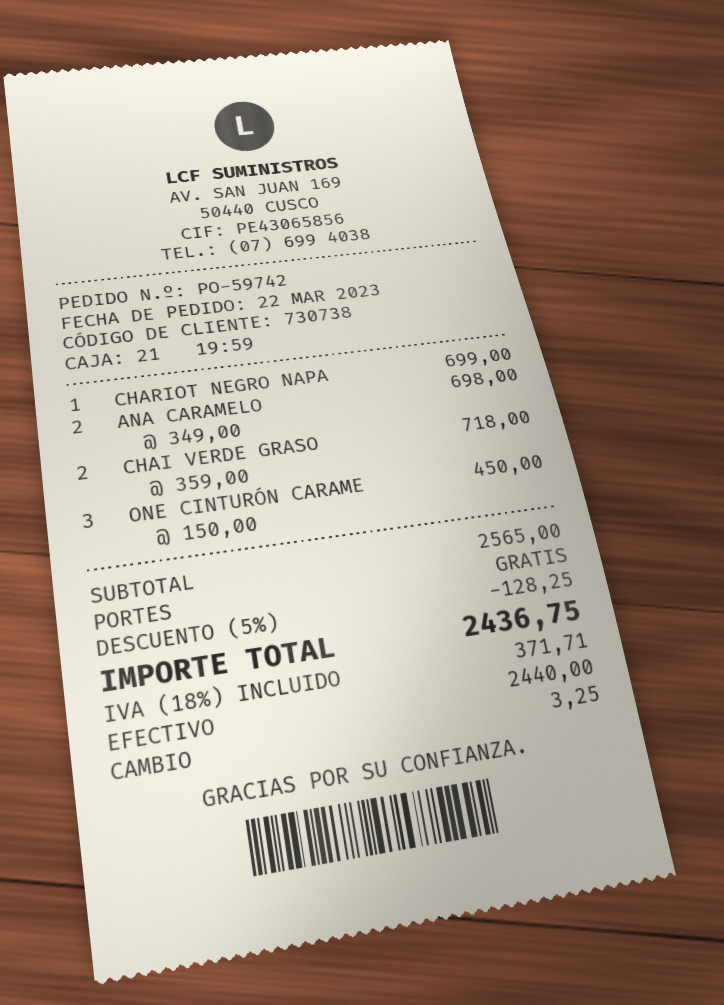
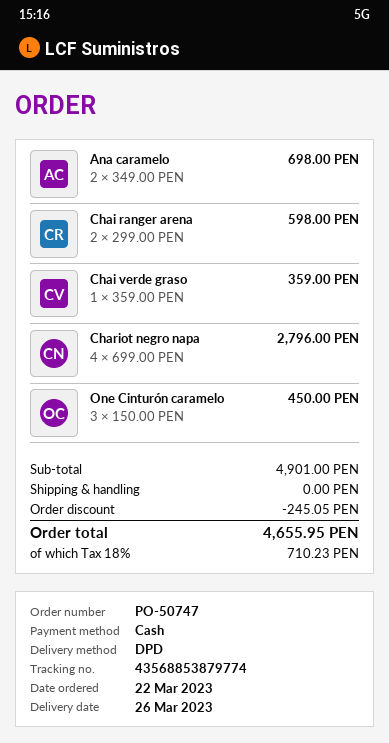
order number: PO-59742 -> PO-50747
CHARIOT NEGRO NAPA: 1 x 699.00 = 699.00 -> 4 x 699.00 = 2796.00
CHAI VERDE GRASO: 2 x 359.00 = 718.00 -> 1 x 359.00 = 359.00
Chai ranger arena: none -> 2 x 299.00 = 598.00
subtotal: 2565.00 -> 4901.00
discount: 128.25 -> 245.05
tax: 18% = 371.71 -> 18% = 710.23
total: 2436.75 -> 4655.95

